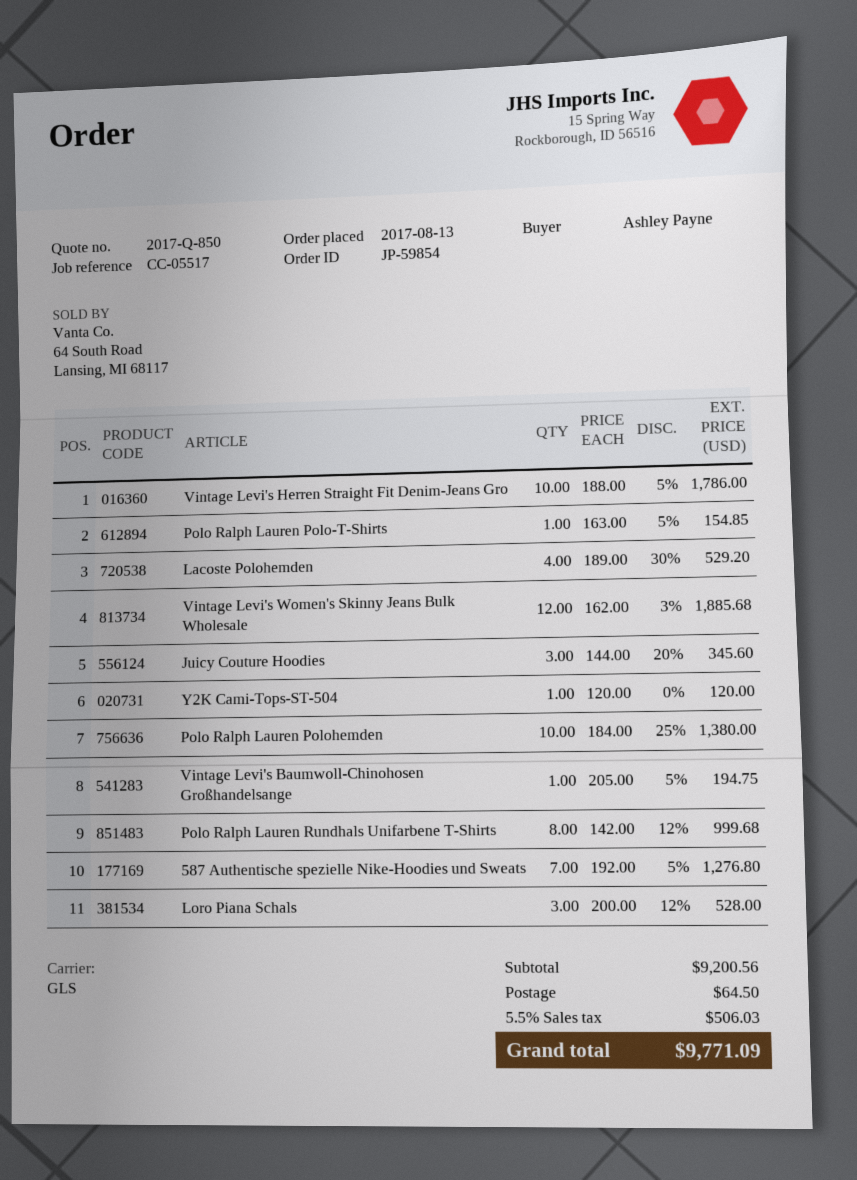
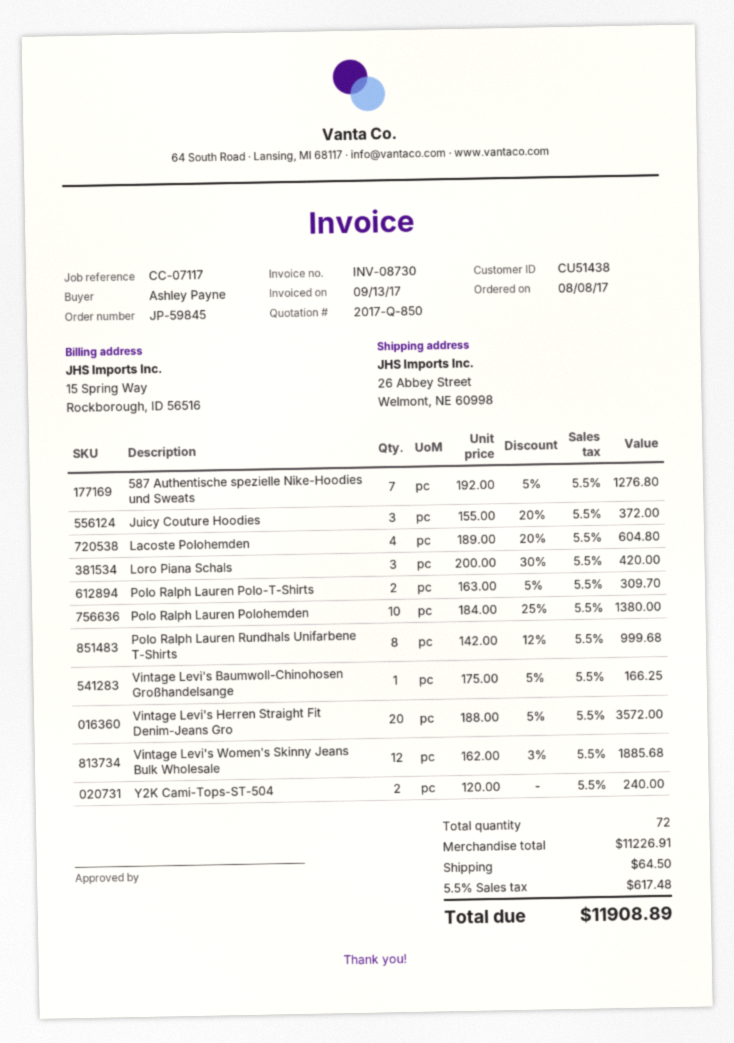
order number: JP-59854 -> JP-59845
order date: 2017-08-13 -> 2017-08-08
reference: CC-05517 -> CC-07117
Vintage Levi's Herren Straight Fit Denim-Jeans Gro: 10 x 188.00 - 5% = 1786.00 -> 20 x 188.00 - 5% = 3572.00
Polo Ralph Lauren Polo-T-Shirts: 1 x 163.00 - 5% = 154.85 -> 2 x 163.00 - 5% = 309.70
Lacoste Polohemden: 4 x 189.00 - 30% = 529.20 -> 4 x 189.00 - 20% = 604.80
Juicy Couture Hoodies: 3 x 144.00 - 20% = 345.60 -> 3 x 155.00 - 20% = 372.00
Y2K Cami-Tops-ST-504: 1 x 120.00 = 120.00 -> 2 x 120.00 = 240.00
Vintage Levi's Baumwoll-Chinohosen Großhandelsange: 1 x 205.00 - 5% = 194.75 -> 1 x 175.00 - 5% = 166.25
Loro Piana Schals: 3 x 200.00 - 12% = 528.00 -> 3 x 200.00 - 30% = 420.00
subtotal: 9200.56 -> 11226.91
tax: 5.5% = 506.03 -> 5.5% = 617.48
total: 9771.09 -> 11908.89

